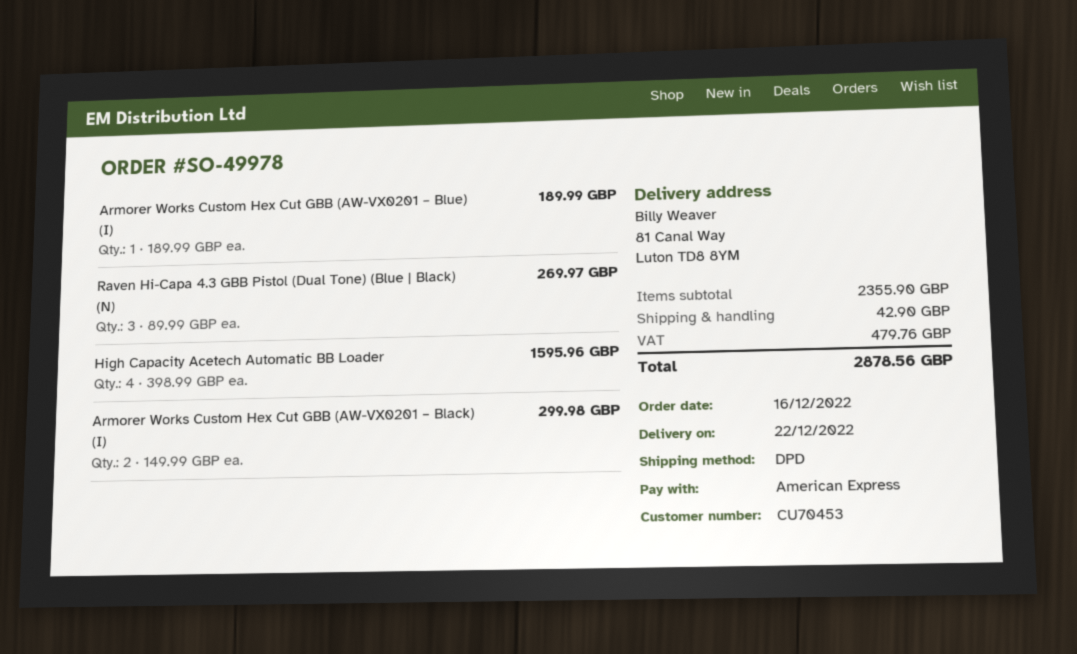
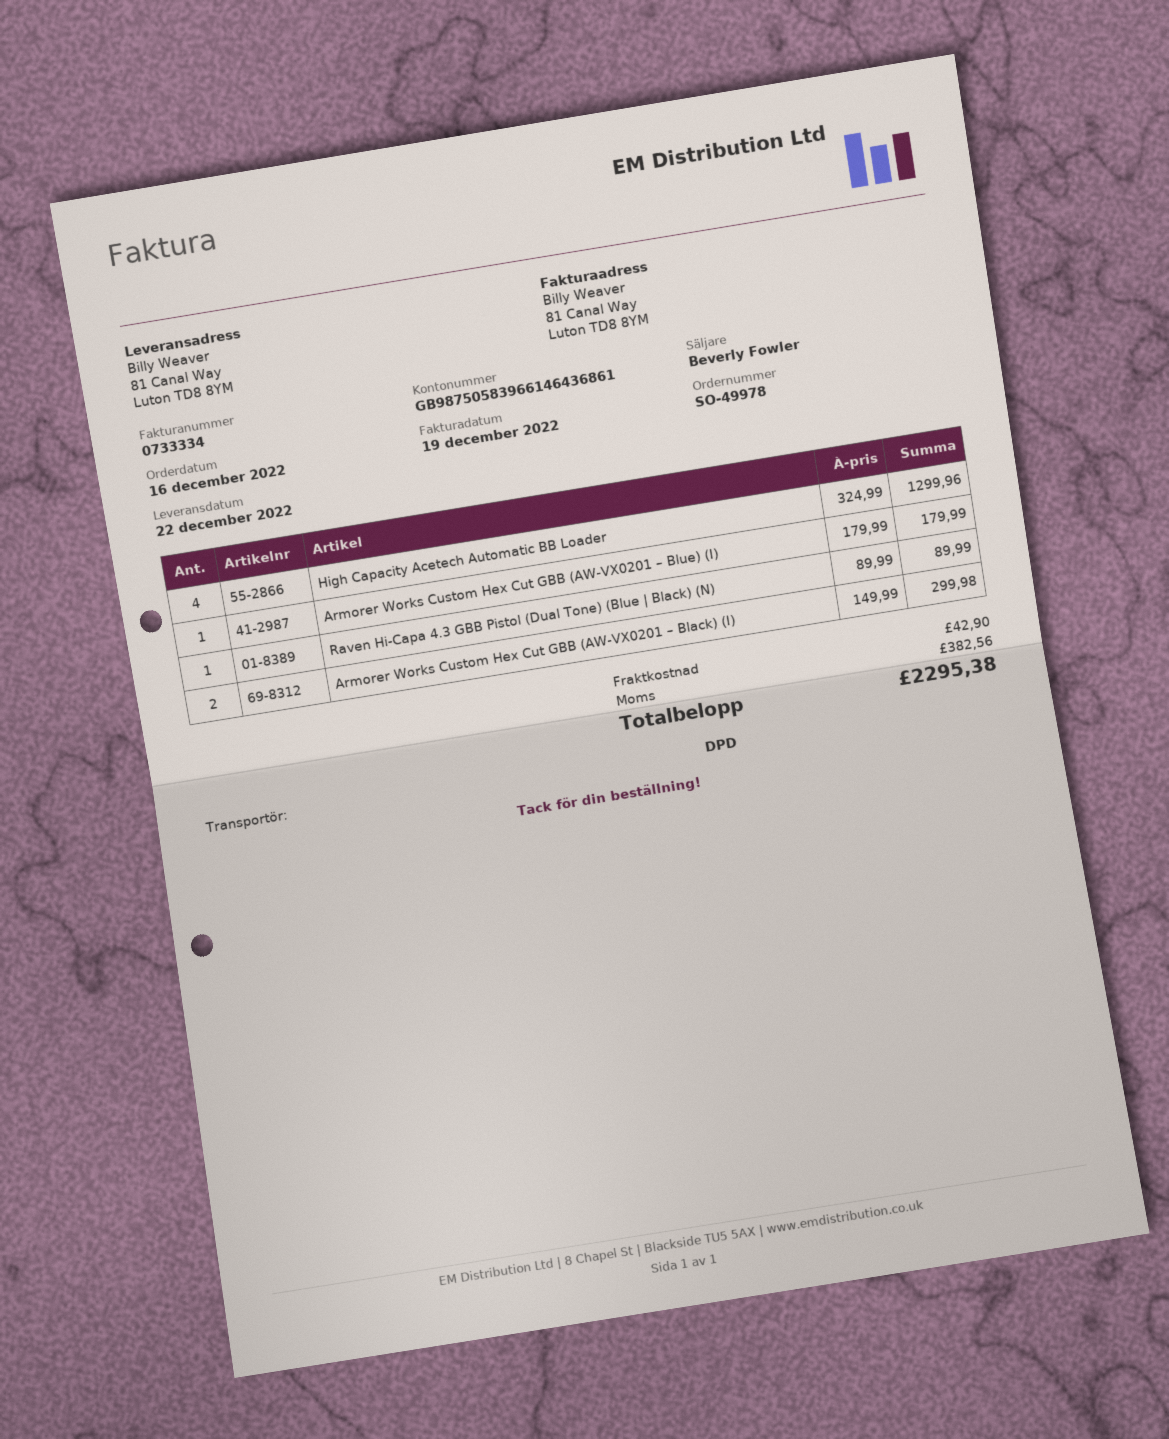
Armorer Works Custom Hex Cut GBB (AW-VX0201 – Blue) (I): 1 x 189.99 = 189.99 -> 1 x 179.99 = 179.99
Raven Hi-Capa 4.3 GBB Pistol (Dual Tone) (Blue | Black) (N): 3 x 89.99 = 269.97 -> 1 x 89.99 = 89.99
High Capacity Acetech Automatic BB Loader: 4 x 398.99 = 1595.96 -> 4 x 324.99 = 1299.96
tax: 479.76 -> 382.56
total: 2878.56 -> 2295.38

